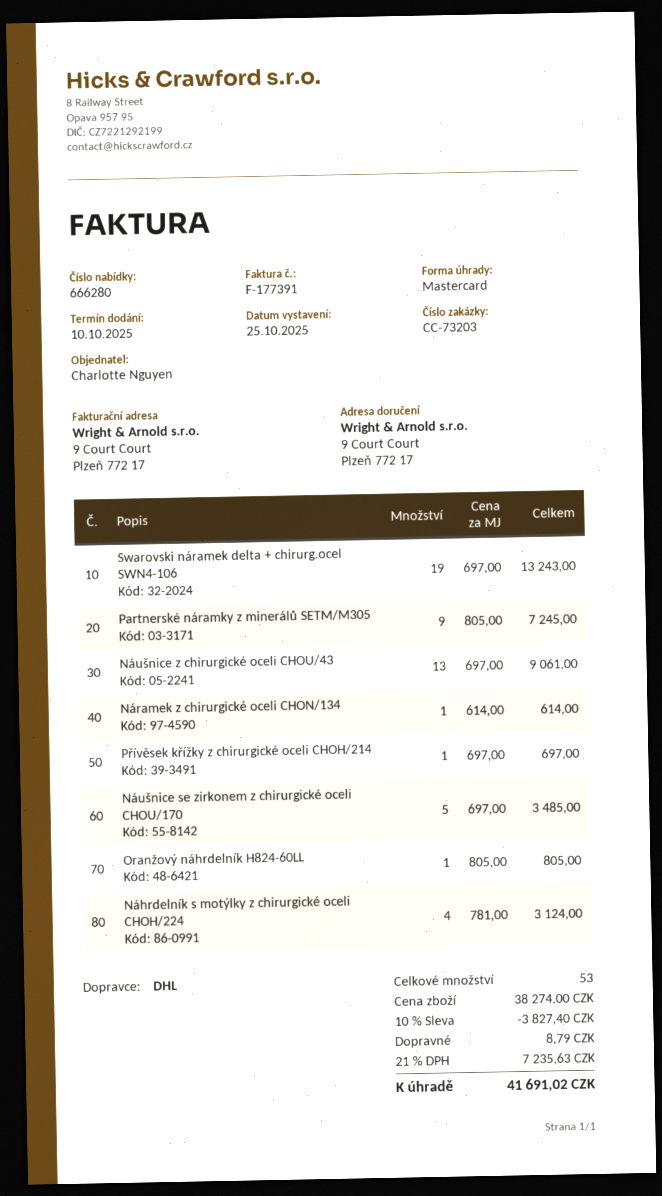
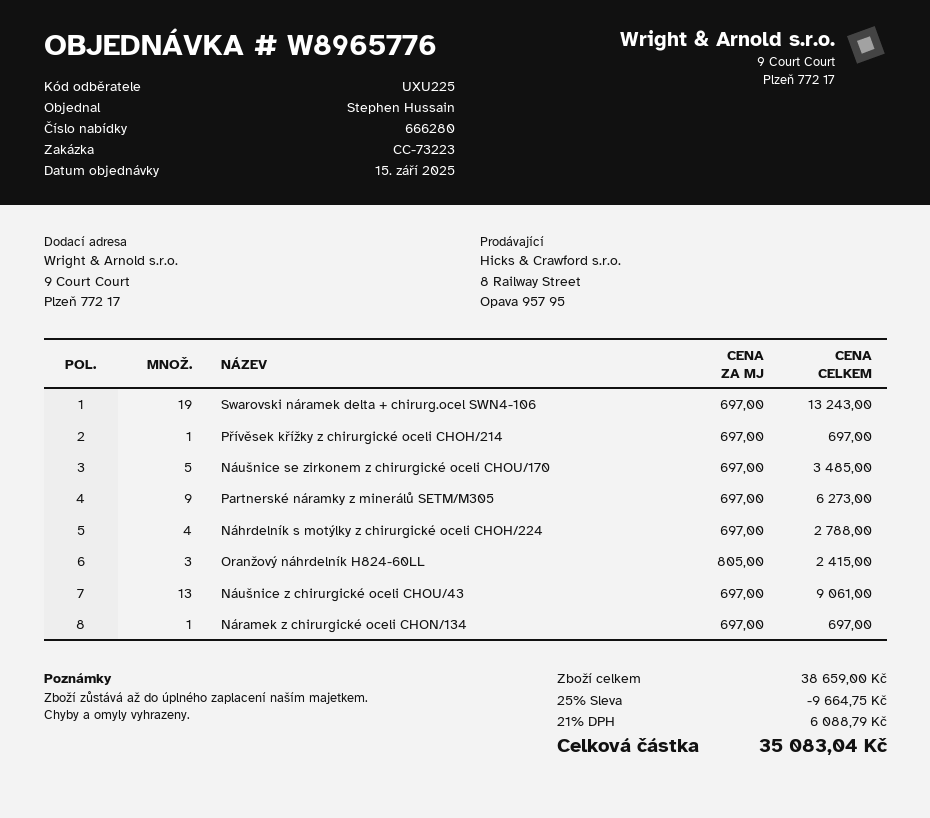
reference: CC-73203 -> CC-73223
ordered by: Charlotte Nguyen -> Stephen Hussain
Partnerské náramky z minerálů SETM/M305: 9 x 805.00 = 7245.00 -> 9 x 697.00 = 6273.00
Náramek z chirurgické oceli CHON/134: 1 x 614.00 = 614.00 -> 1 x 697.00 = 697.00
Oranžový náhrdelník H824-60LL: 1 x 805.00 = 805.00 -> 3 x 805.00 = 2415.00
Náhrdelník s motýlky z chirurgické oceli CHOH/224: 4 x 781.00 = 3124.00 -> 4 x 697.00 = 2788.00
subtotal: 38274.00 -> 38659.00
discount: 10% = 3827.40 -> 25% = 9664.75
shipping: 8.79 -> none
tax: 21% = 7235.63 -> 21% = 6088.79
total: 41691.02 -> 35083.04

